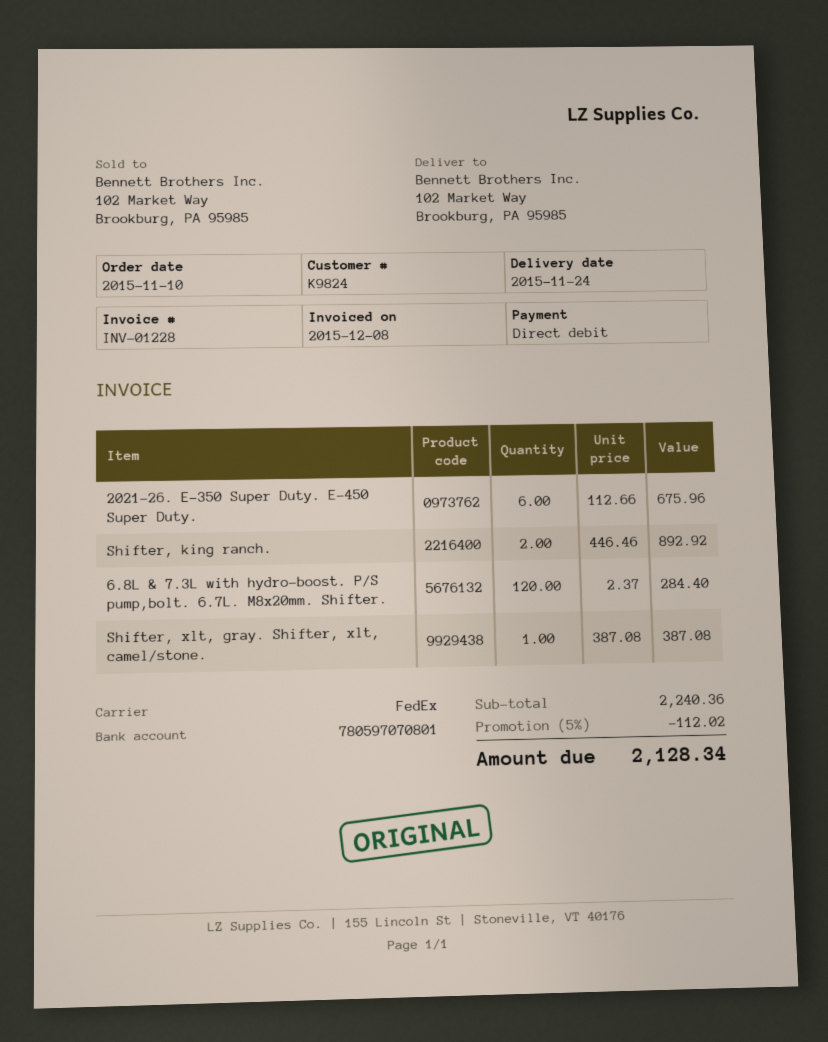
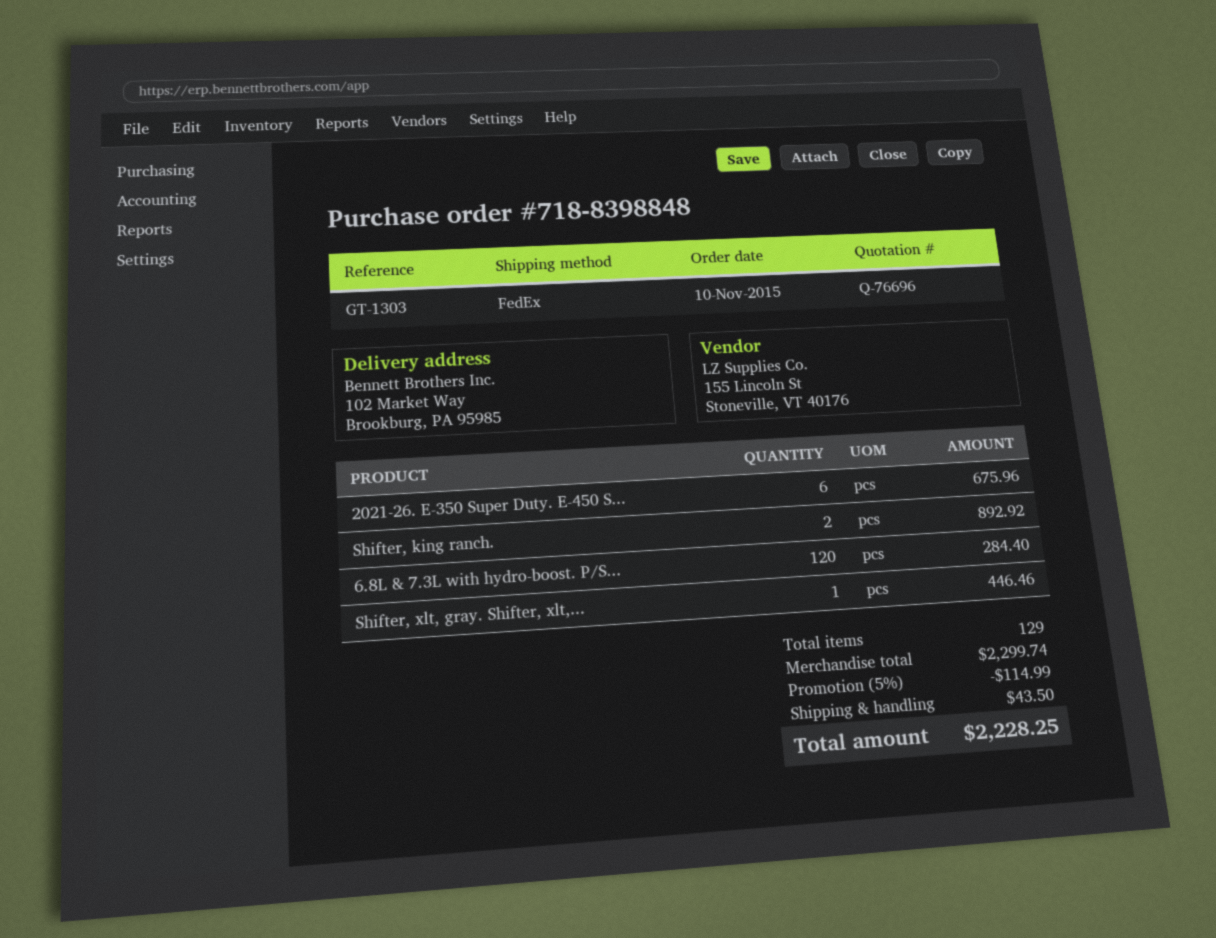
Shifter, xlt, gray. Shifter, xlt, camel/stone.: 1 for 387.08 -> 1 for 446.46
subtotal: 2240.36 -> 2299.74
discount: 5% = 112.02 -> 5% = 114.99
shipping: none -> 43.50
total: 2128.34 -> 2228.25

